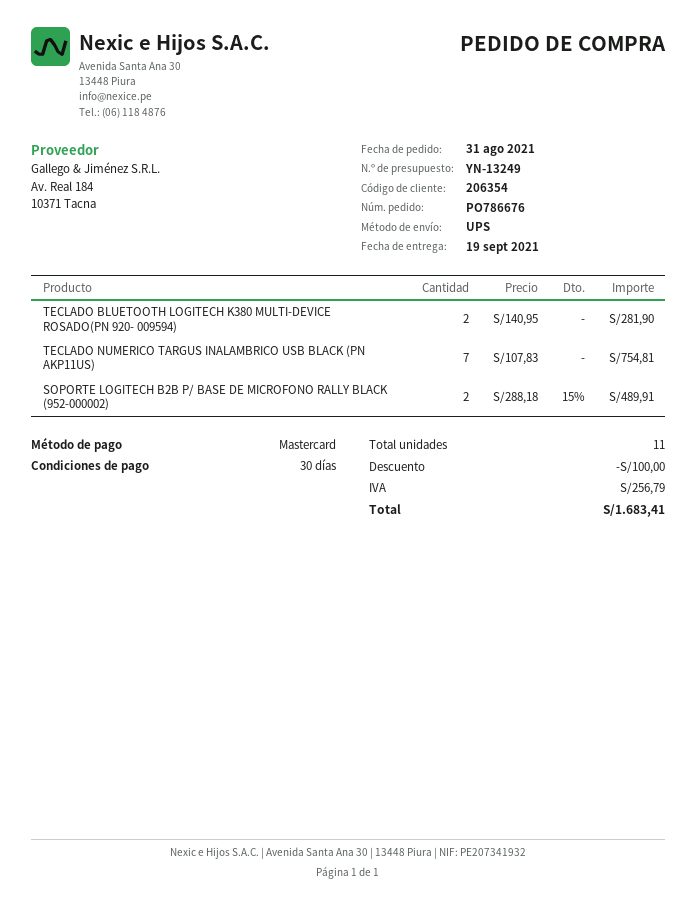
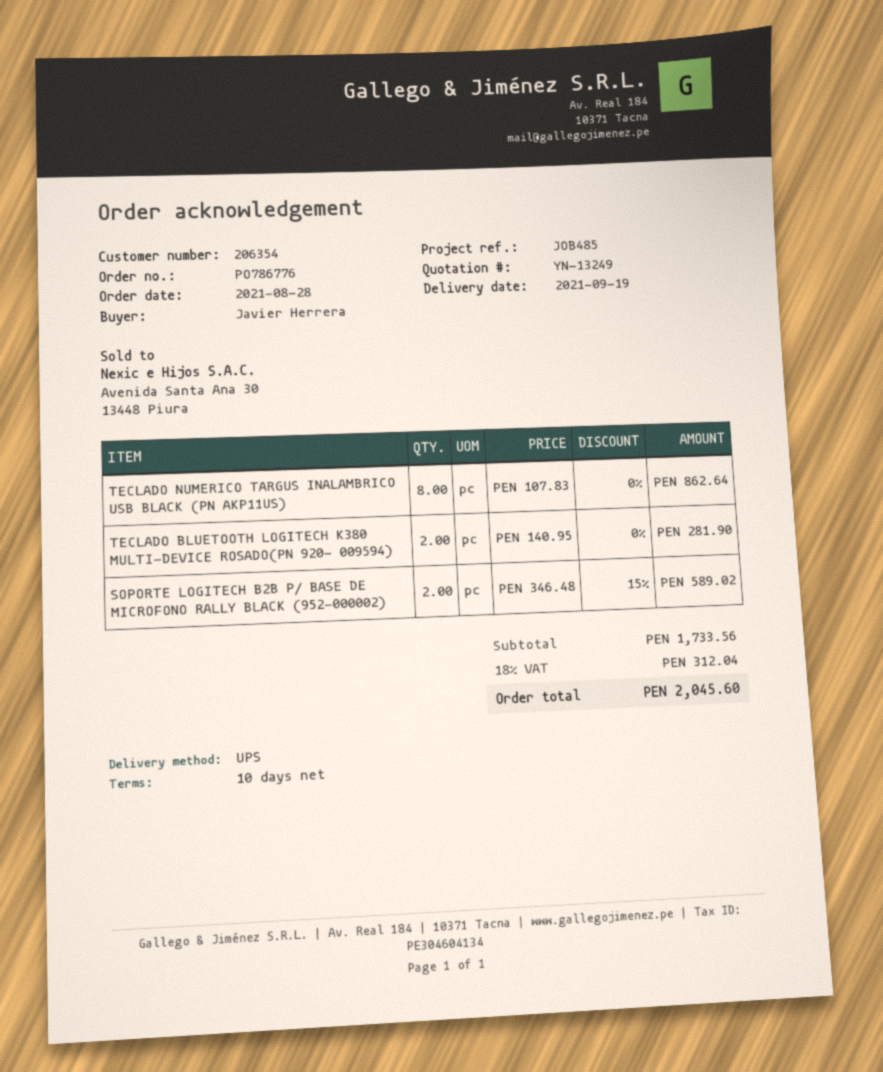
order number: PO786676 -> PO786776
order date: 2021-08-31 -> 2021-08-28
payment terms: 30 days -> 10 days
TECLADO NUMERICO TARGUS INALAMBRICO USB BLACK (PN AKP11US): 7 x 107.83 = 754.81 -> 8 x 107.83 = 862.64
SOPORTE LOGITECH B2B P/ BASE DE MICROFONO RALLY BLACK (952-000002): 2 x 288.18 - 15% = 489.91 -> 2 x 346.48 - 15% = 589.02
discount: 100.00 -> none
tax: 256.79 -> 312.04
total: 1683.41 -> 2045.60

